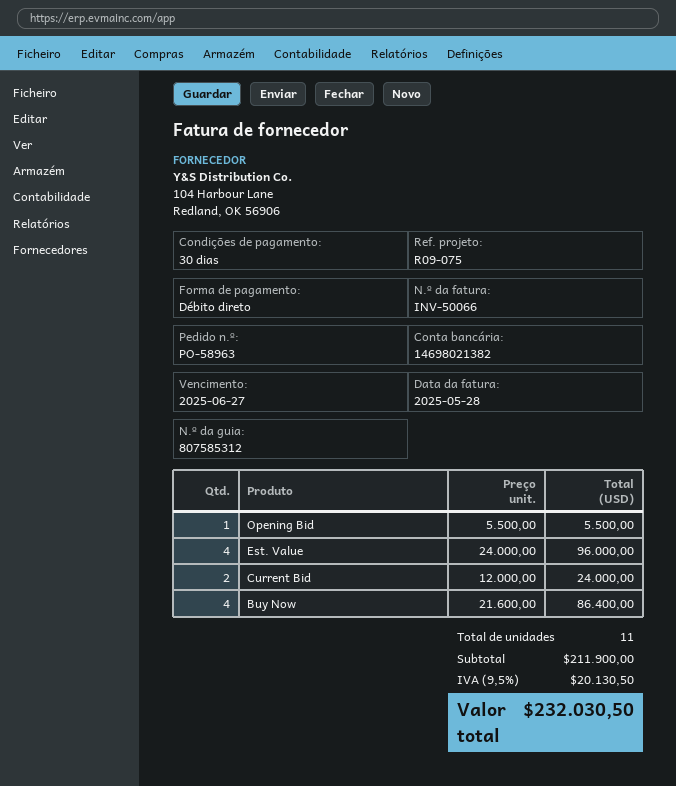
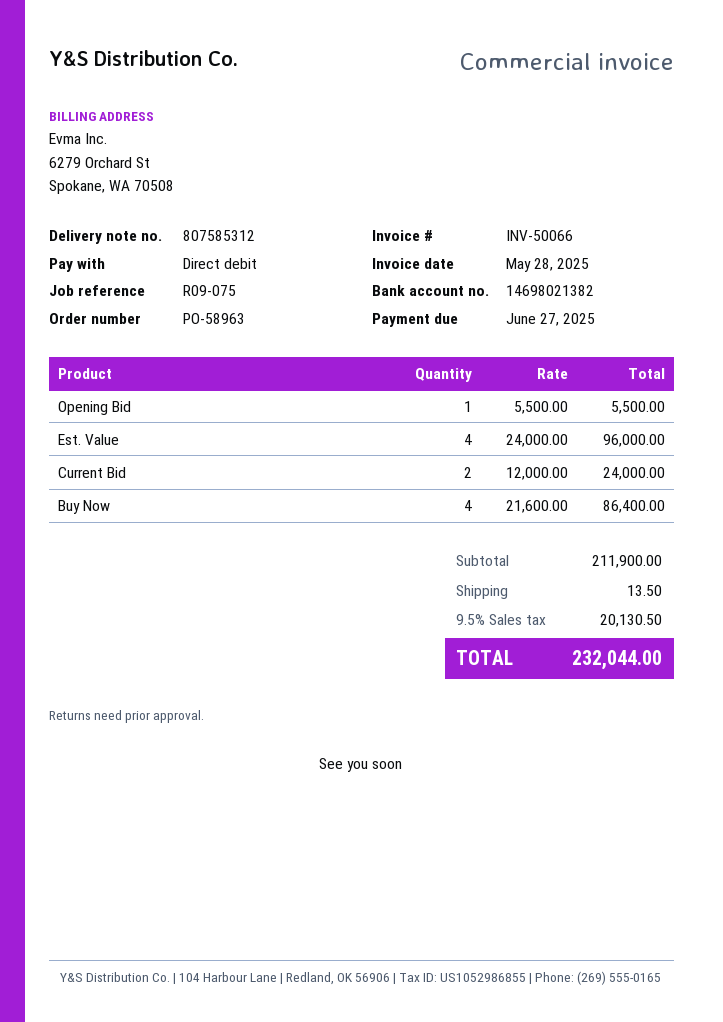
shipping: none -> 13.50
total: 232030.50 -> 232044.00

